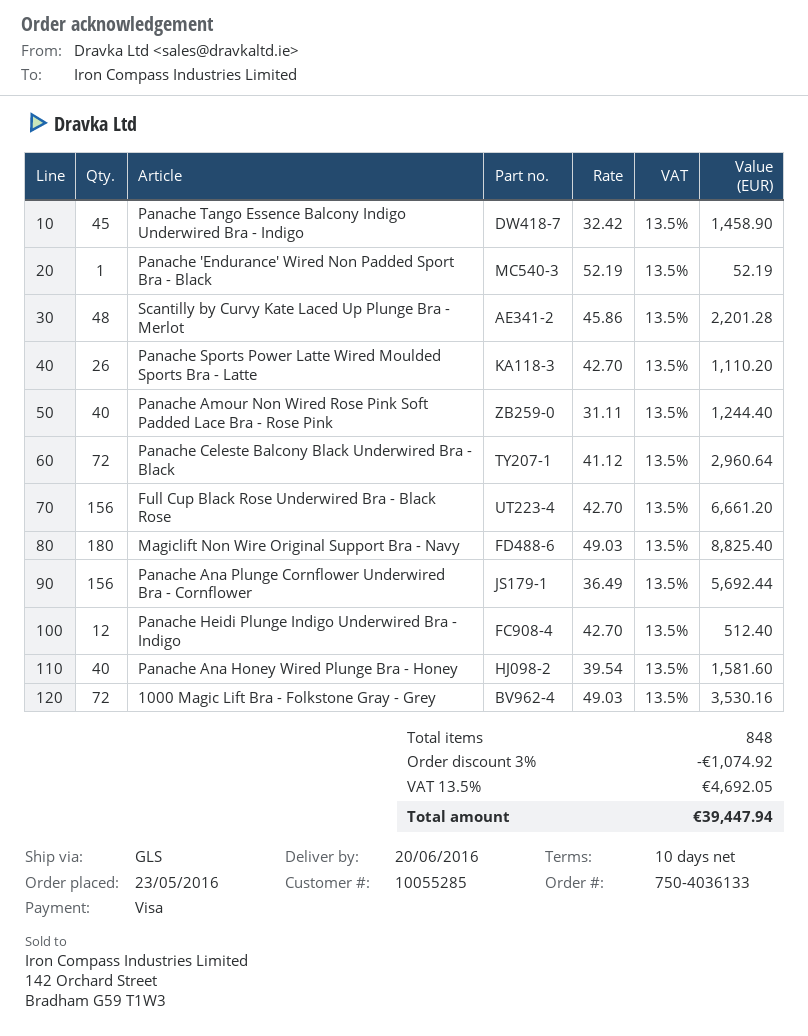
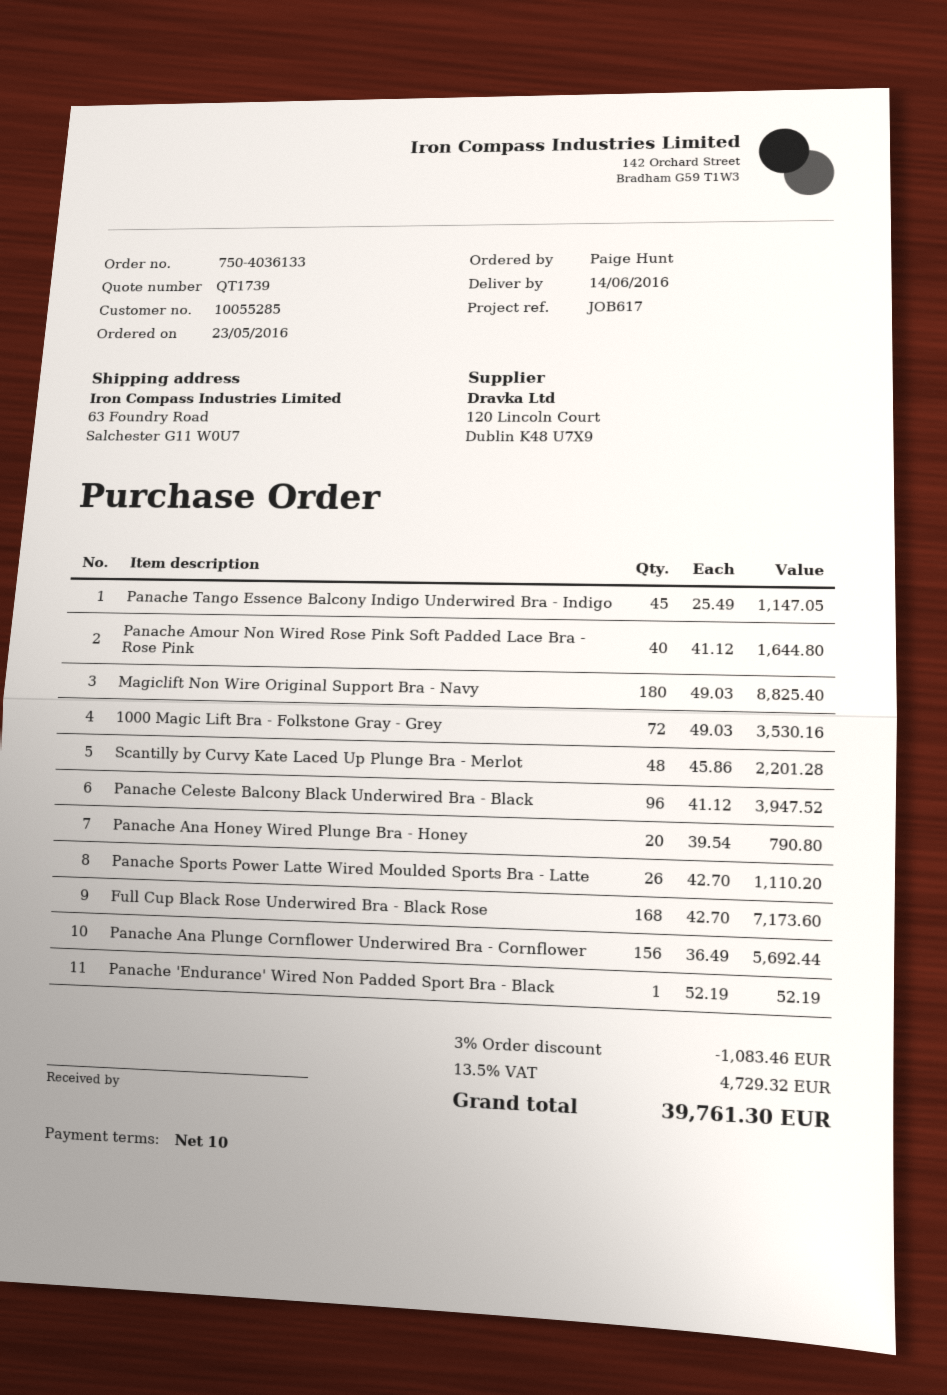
delivery date: 2016-06-20 -> 2016-06-14
Panache Tango Essence Balcony Indigo Underwired Bra - Indigo: 45 x 32.42 = 1458.90 -> 45 x 25.49 = 1147.05
Panache Amour Non Wired Rose Pink Soft Padded Lace Bra - Rose Pink: 40 x 31.11 = 1244.40 -> 40 x 41.12 = 1644.80
Panache Celeste Balcony Black Underwired Bra - Black: 72 x 41.12 = 2960.64 -> 96 x 41.12 = 3947.52
Full Cup Black Rose Underwired Bra - Black Rose: 156 x 42.70 = 6661.20 -> 168 x 42.70 = 7173.60
Panache Heidi Plunge Indigo Underwired Bra - Indigo: 12 x 42.70 = 512.40 -> none
Panache Ana Honey Wired Plunge Bra - Honey: 40 x 39.54 = 1581.60 -> 20 x 39.54 = 790.80
discount: 3% = 1074.92 -> 3% = 1083.46
tax: 13.5% = 4692.05 -> 13.5% = 4729.32
total: 39447.94 -> 39761.30

